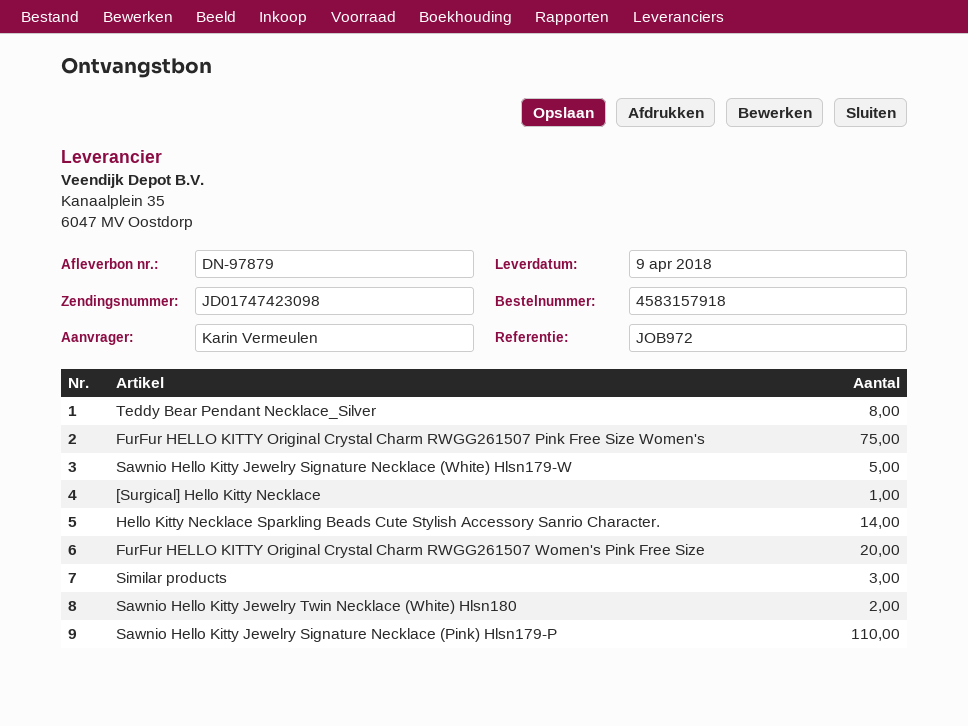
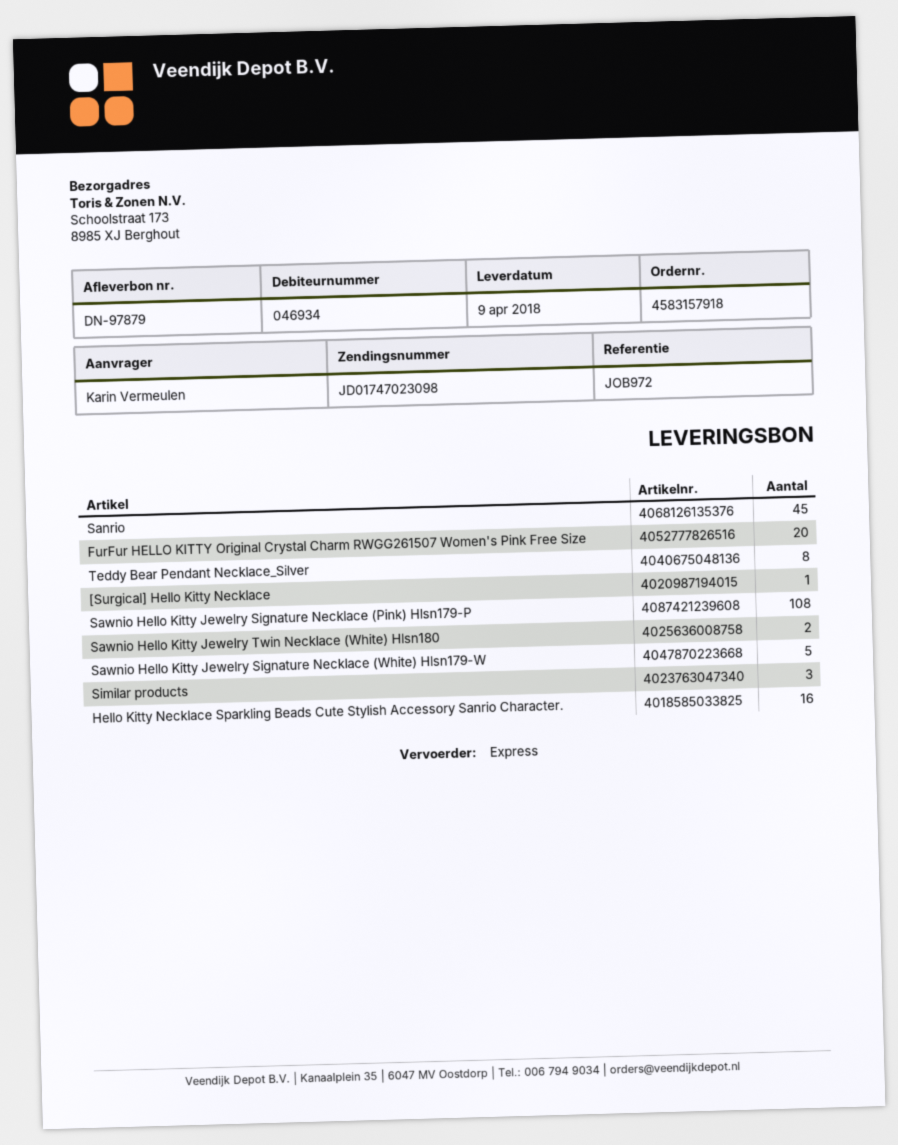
tracking number: JD01747423098 -> JD01747023098
FurFur HELLO KITTY Original Crystal Charm RWGG261507 Pink Free Size Women's: 75 -> none
Hello Kitty Necklace Sparkling Beads Cute Stylish Accessory Sanrio Character.: 14 -> 16
Sawnio Hello Kitty Jewelry Signature Necklace (Pink) Hlsn179-P: 110 -> 108
Sanrio: none -> 45

